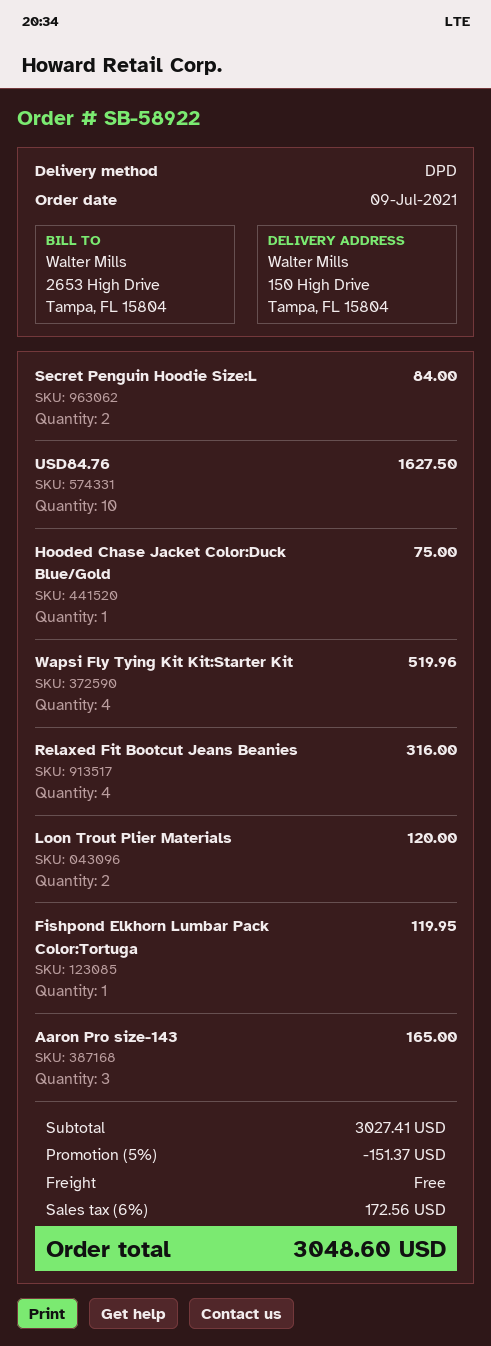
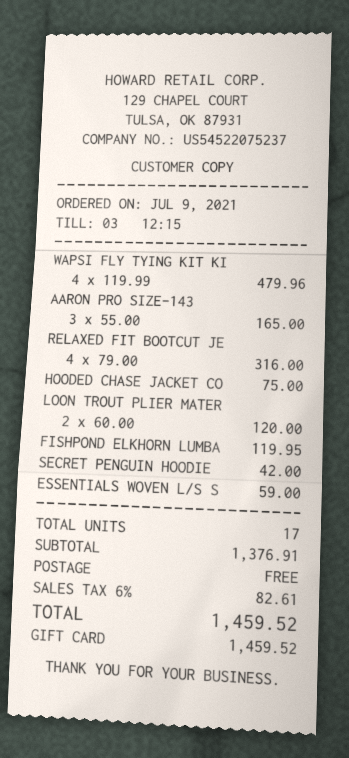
Secret Penguin Hoodie Size:L: 2 for 84.00 -> 1 for 42.00
USD84.76: 10 for 1627.50 -> none
Wapsi Fly Tying Kit Kit:Starter Kit: 4 for 519.96 -> 4 for 479.96
ESSENTIALS WOVEN L/S S: none -> 1 for 59.00
subtotal: 3027.41 -> 1376.91
discount: 5% = 151.37 -> none
tax: 6% = 172.56 -> 6% = 82.61
total: 3048.60 -> 1459.52

